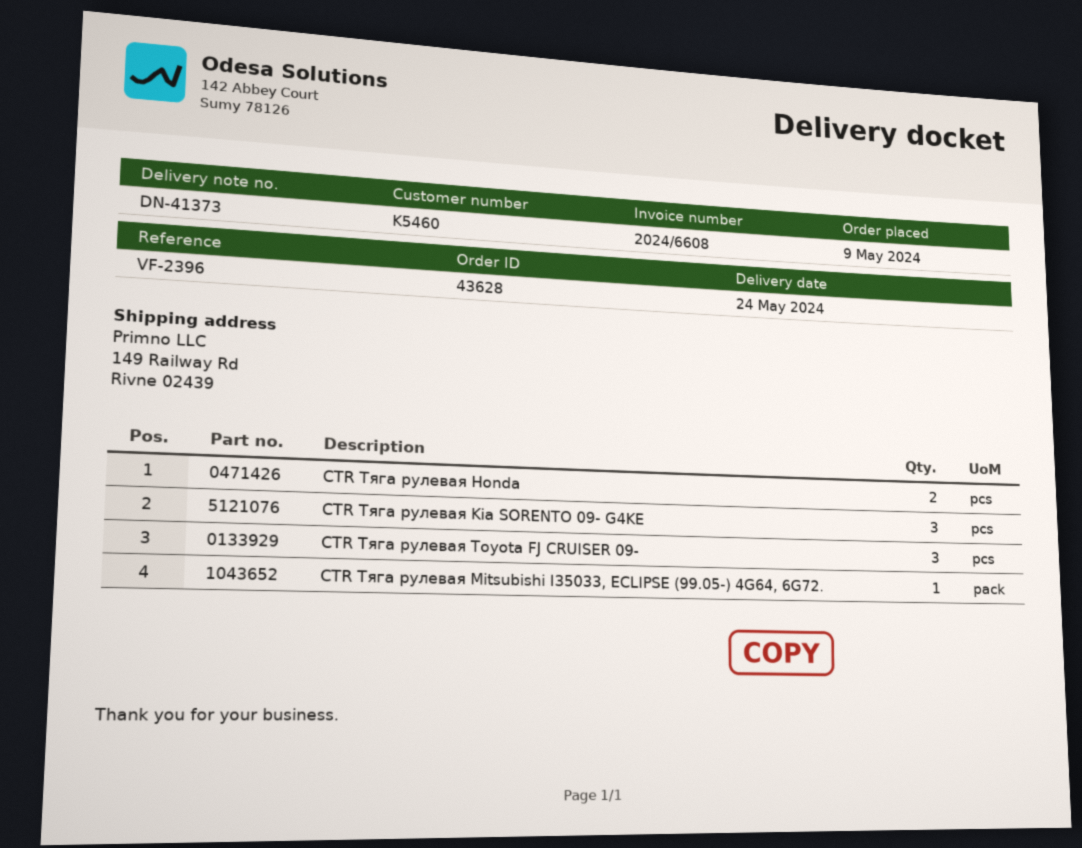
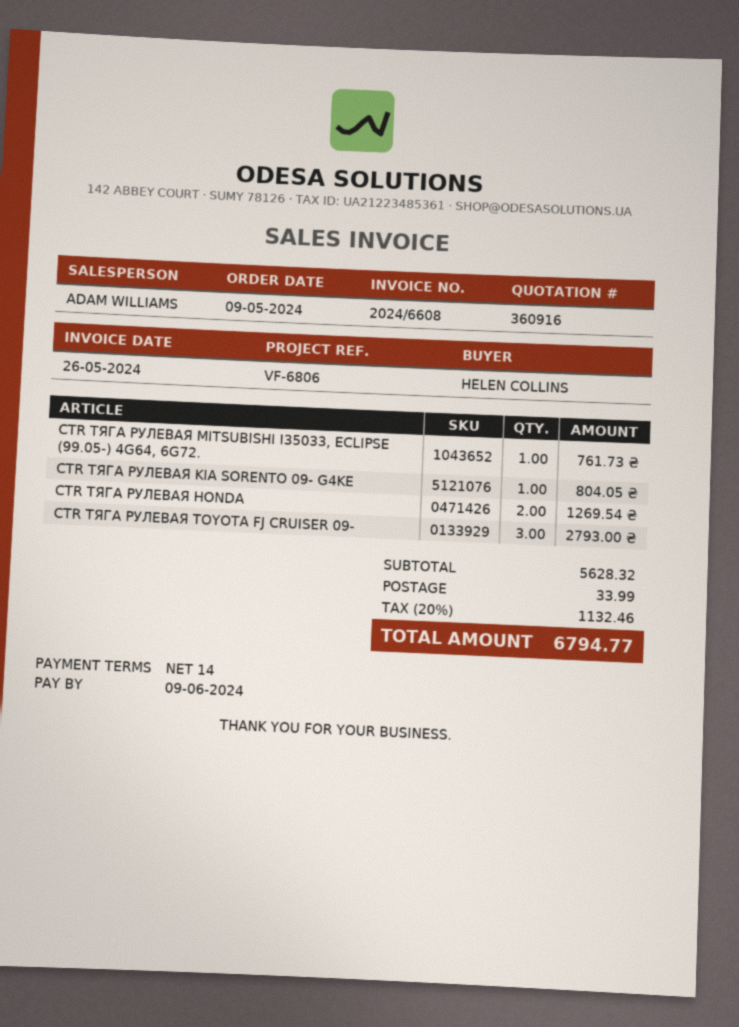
reference: VF-2396 -> VF-6806
CTR Тяга рулевая Kia SORENTO 09- G4KE: 3 -> 1

